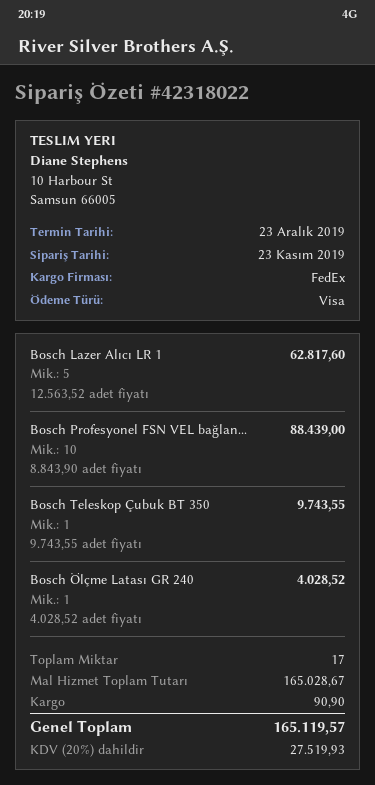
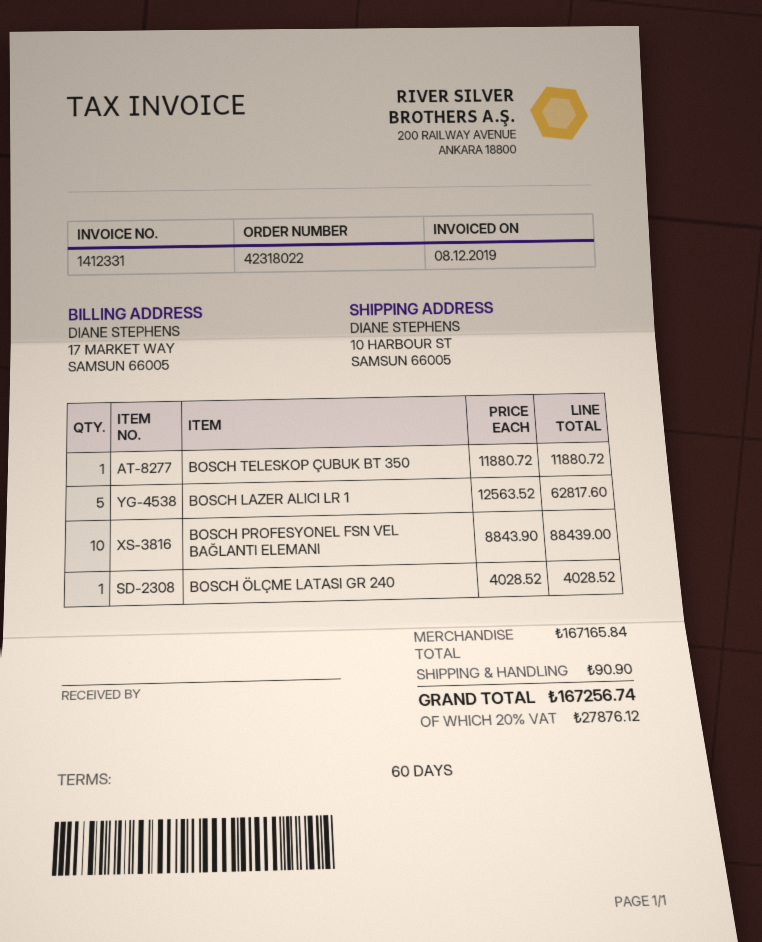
Bosch Teleskop Çubuk BT 350: 1 x 9743.55 = 9743.55 -> 1 x 11880.72 = 11880.72
subtotal: 165028.67 -> 167165.84
tax: 20% = 27519.93 -> 20% = 27876.12
total: 165119.57 -> 167256.74

